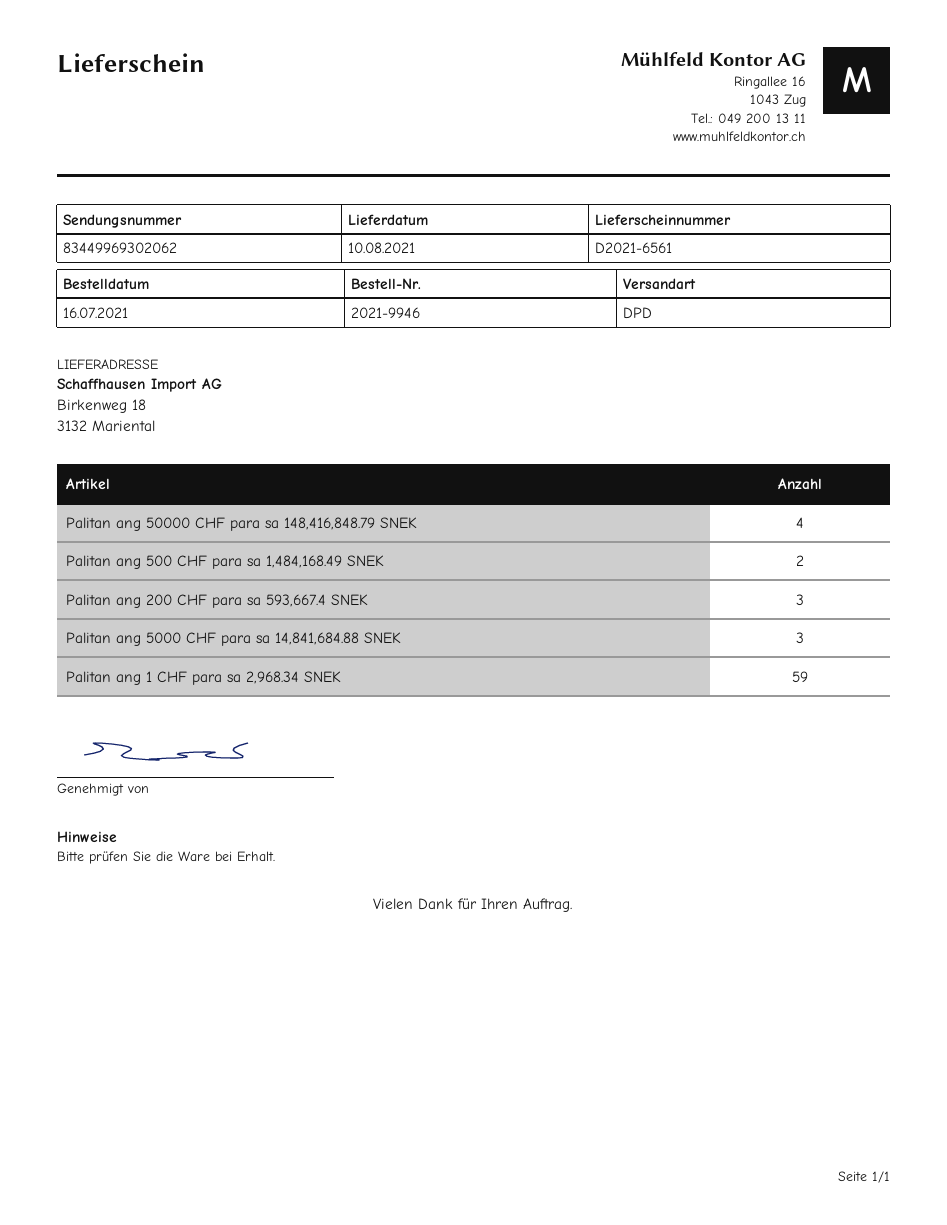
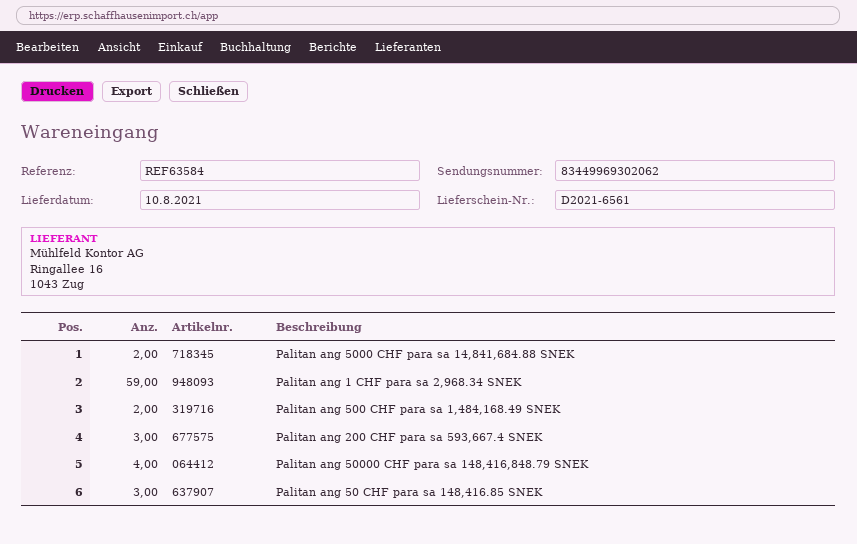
Palitan ang 5000 CHF para sa 14,841,684.88 SNEK: 3 -> 2
Palitan ang 50 CHF para sa 148,416.85 SNEK: none -> 3

